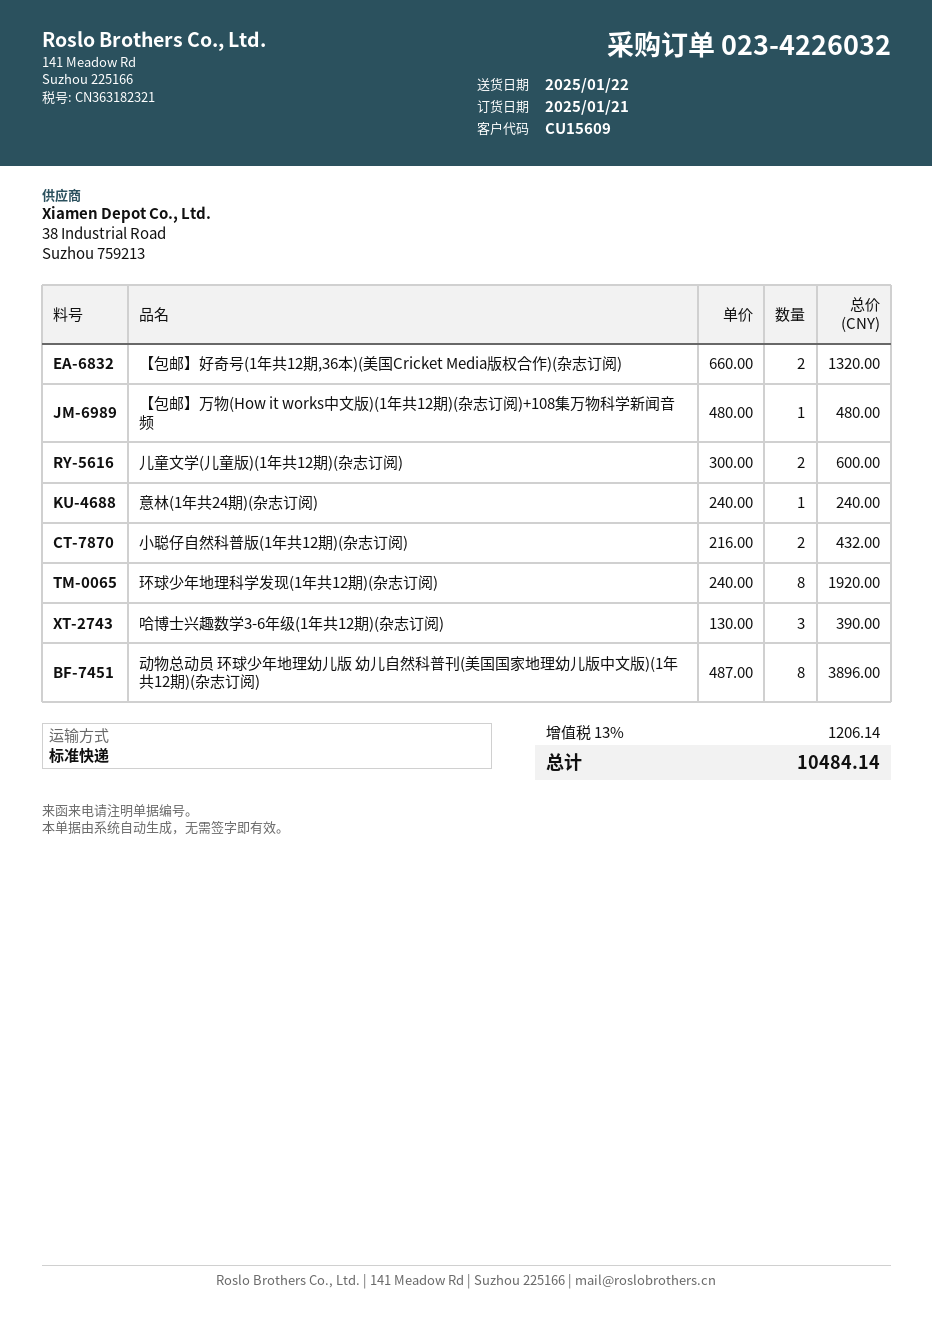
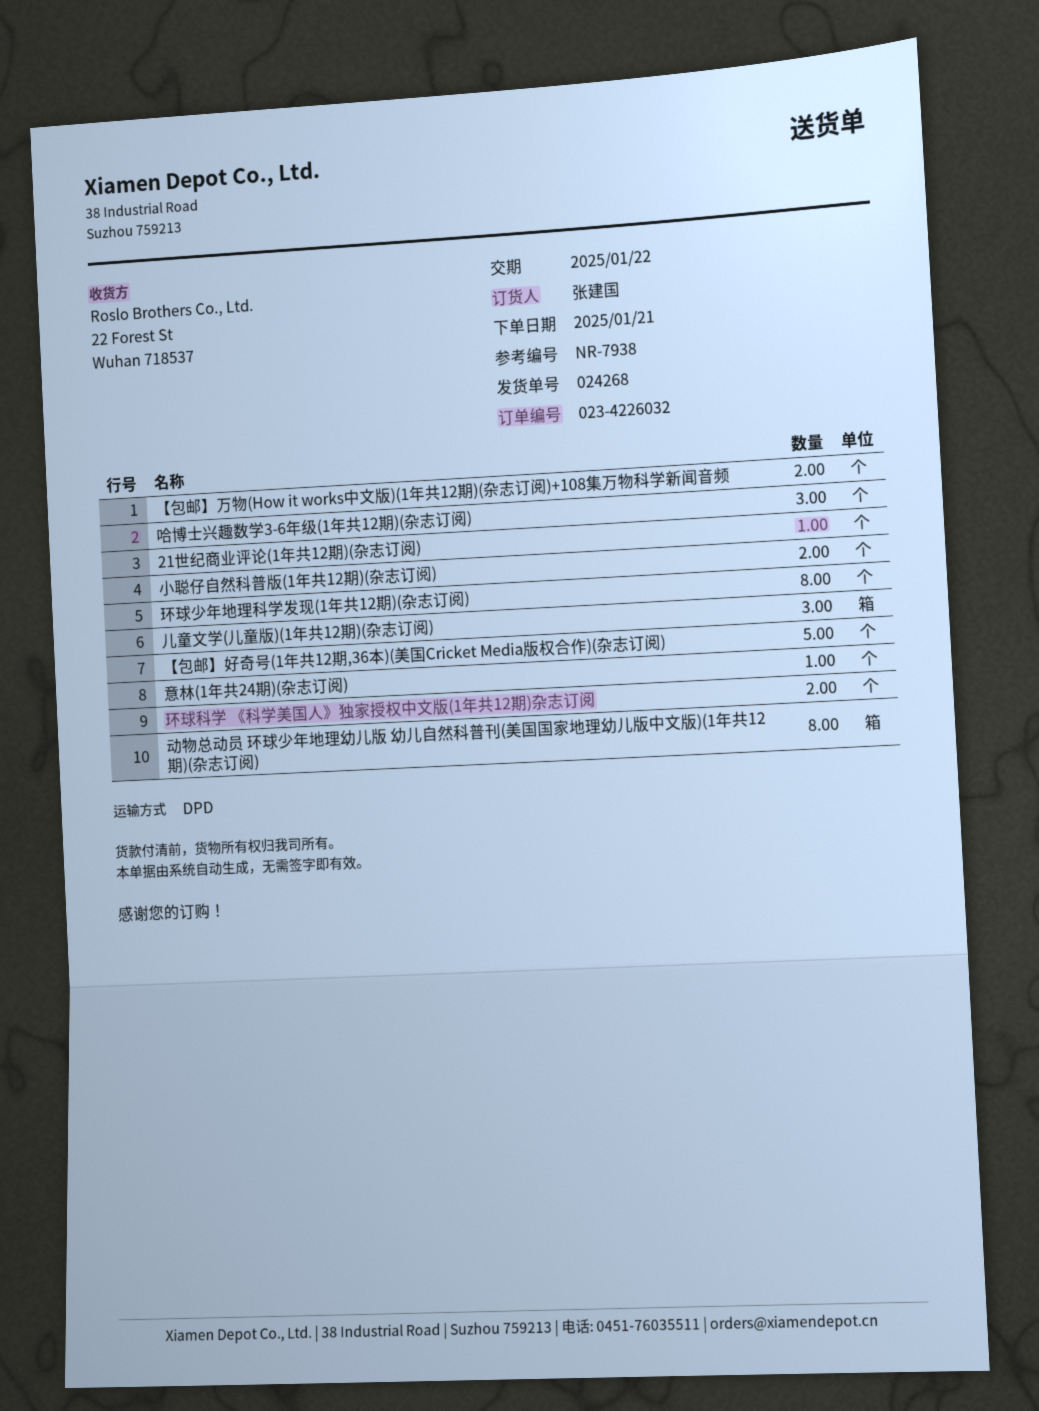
shipping method: standard -> DPD
【包邮】好奇号(1年共12期,36本)(美国Cricket Media版权合作)(杂志订阅): 2 -> 5
【包邮】万物(How it works中文版)(1年共12期)(杂志订阅)+108集万物科学新闻音频: 1 -> 2
儿童文学(儿童版)(1年共12期)(杂志订阅): 2 -> 3
21世纪商业评论(1年共12期)(杂志订阅): none -> 1
环球科学 《科学美国人》独家授权中文版(1年共12期)杂志订阅: none -> 2

